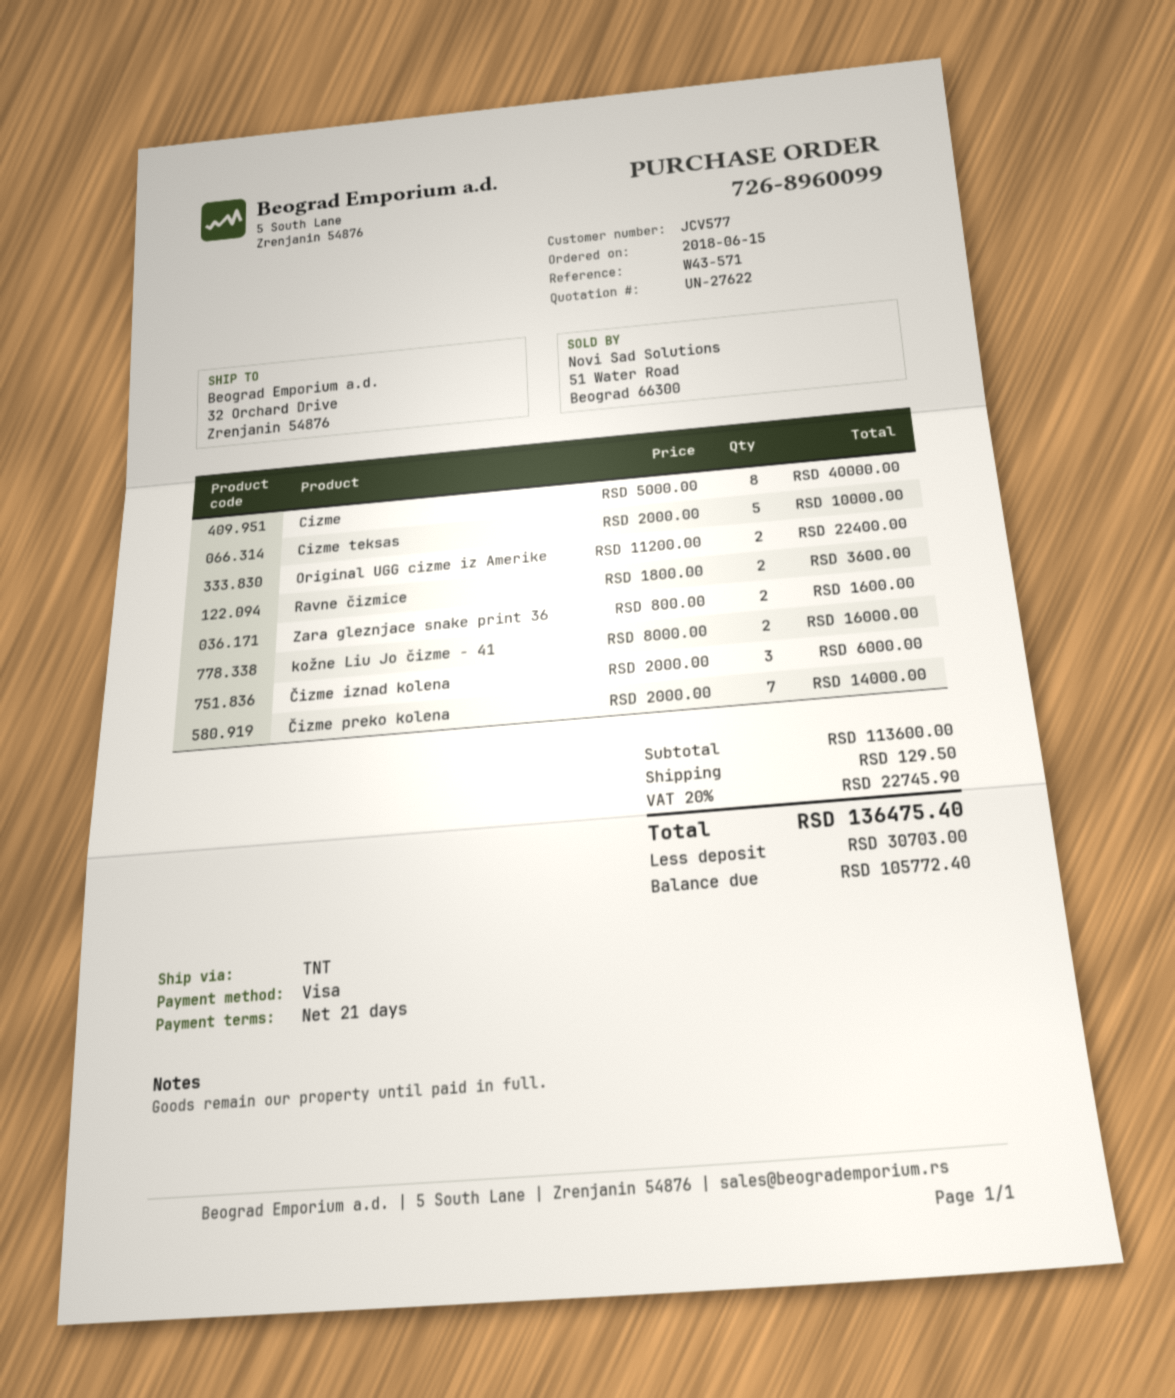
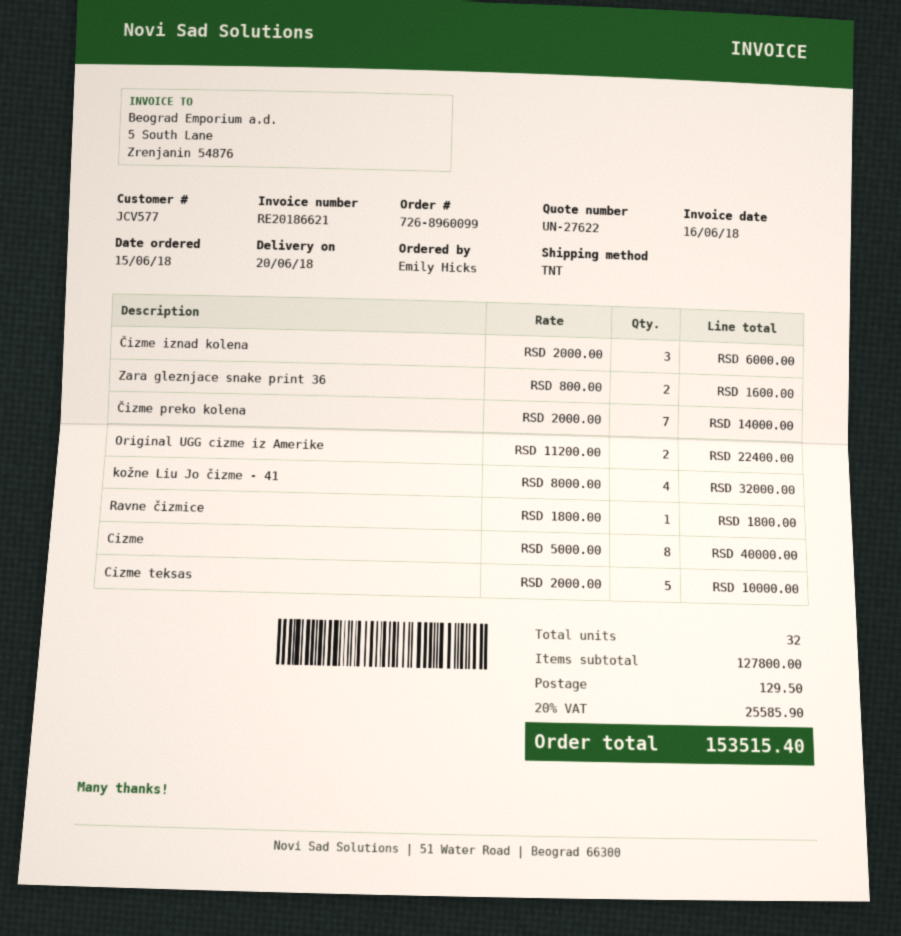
Ravne čizmice: 2 x 1800.00 = 3600.00 -> 1 x 1800.00 = 1800.00
kožne Liu Jo čizme - 41: 2 x 8000.00 = 16000.00 -> 4 x 8000.00 = 32000.00
subtotal: 113600.00 -> 127800.00
tax: 20% = 22745.90 -> 20% = 25585.90
total: 136475.40 -> 153515.40

